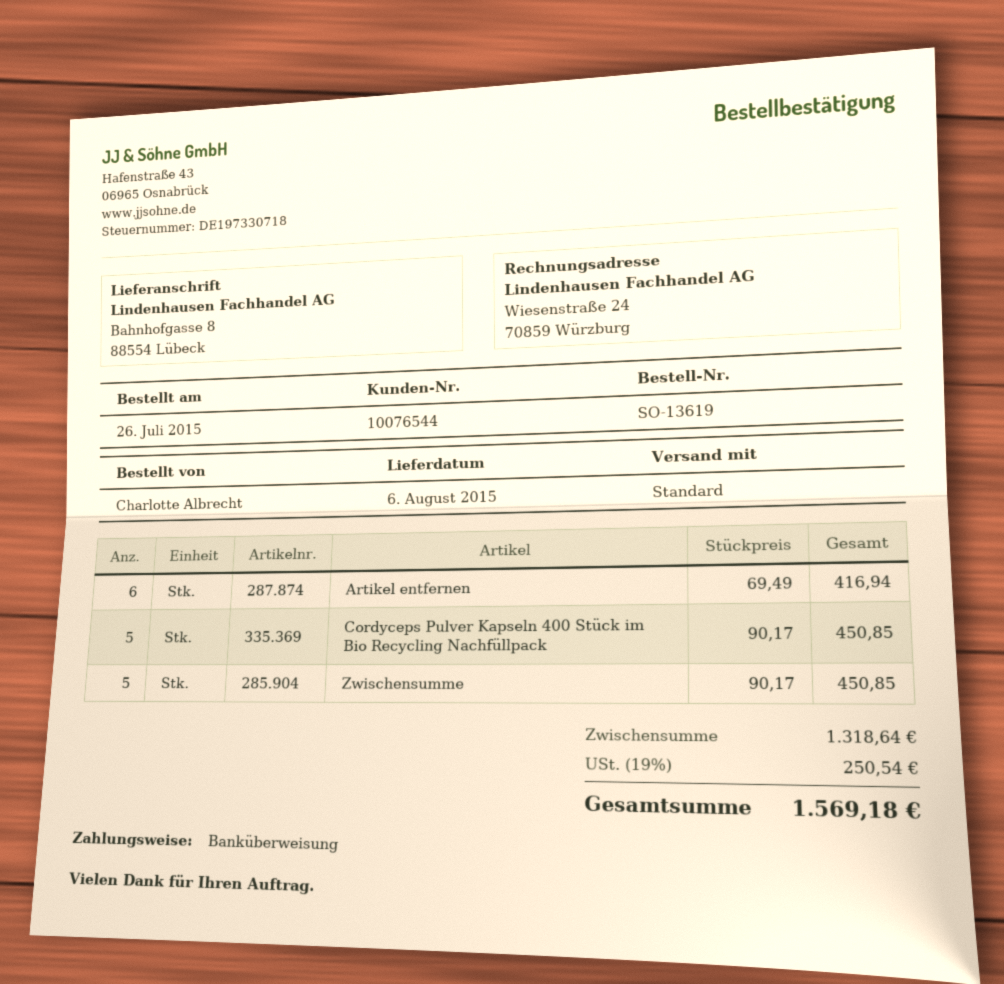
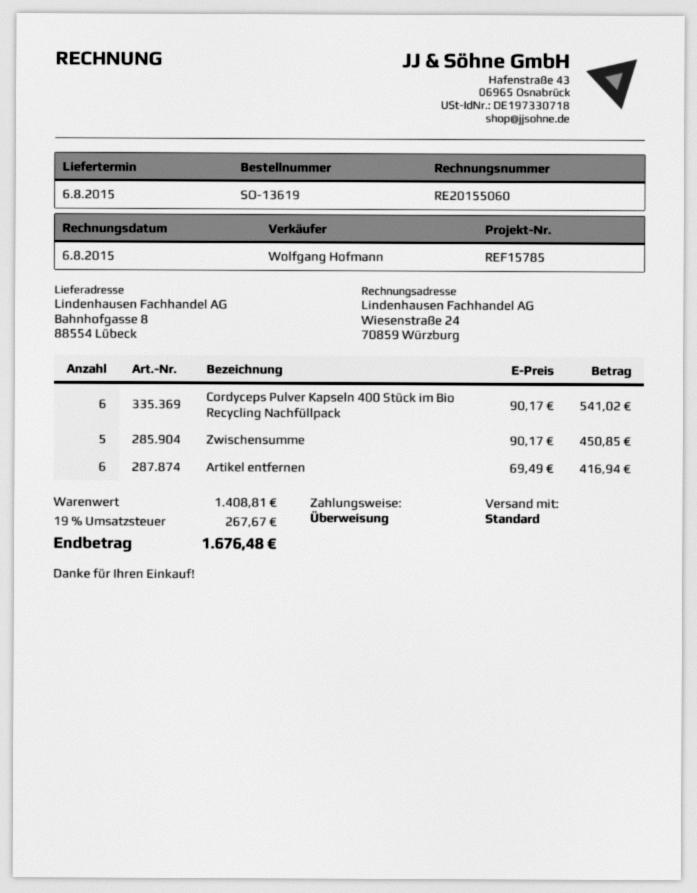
Cordyceps Pulver Kapseln 400 Stück im Bio Recycling Nachfüllpack: 5 x 90.17 = 450.85 -> 6 x 90.17 = 541.02
subtotal: 1318.64 -> 1408.81
tax: 19% = 250.54 -> 19% = 267.67
total: 1569.18 -> 1676.48

